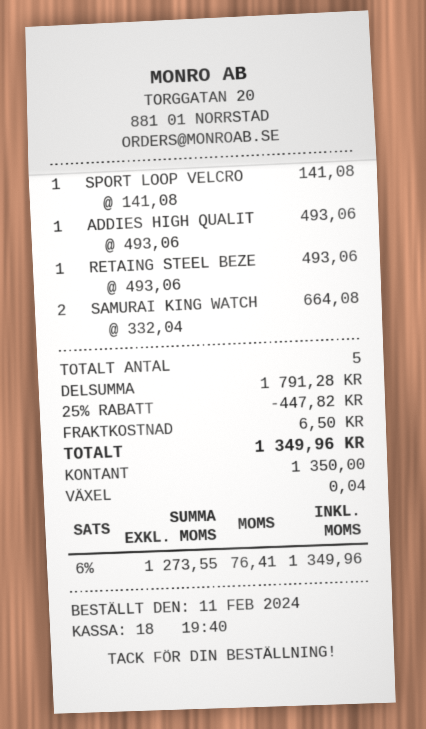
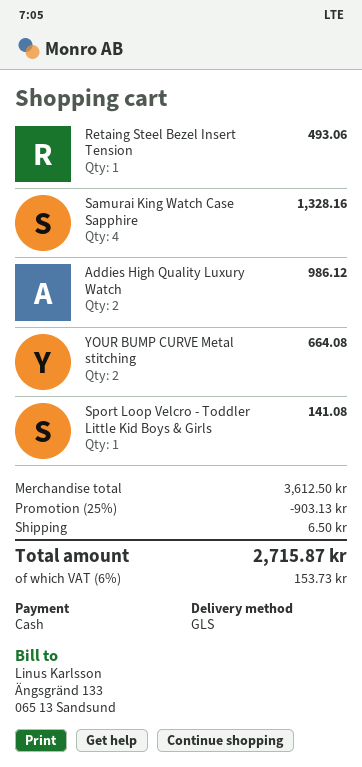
ADDIES HIGH QUALIT: 1 for 493.06 -> 2 for 986.12
SAMURAI KING WATCH: 2 for 664.08 -> 4 for 1328.16
YOUR BUMP CURVE Metal stitching: none -> 2 for 664.08
subtotal: 1791.28 -> 3612.50
discount: 25% = 447.82 -> 25% = 903.13
tax: 6% = 76.41 -> 6% = 153.73
total: 1349.96 -> 2715.87

